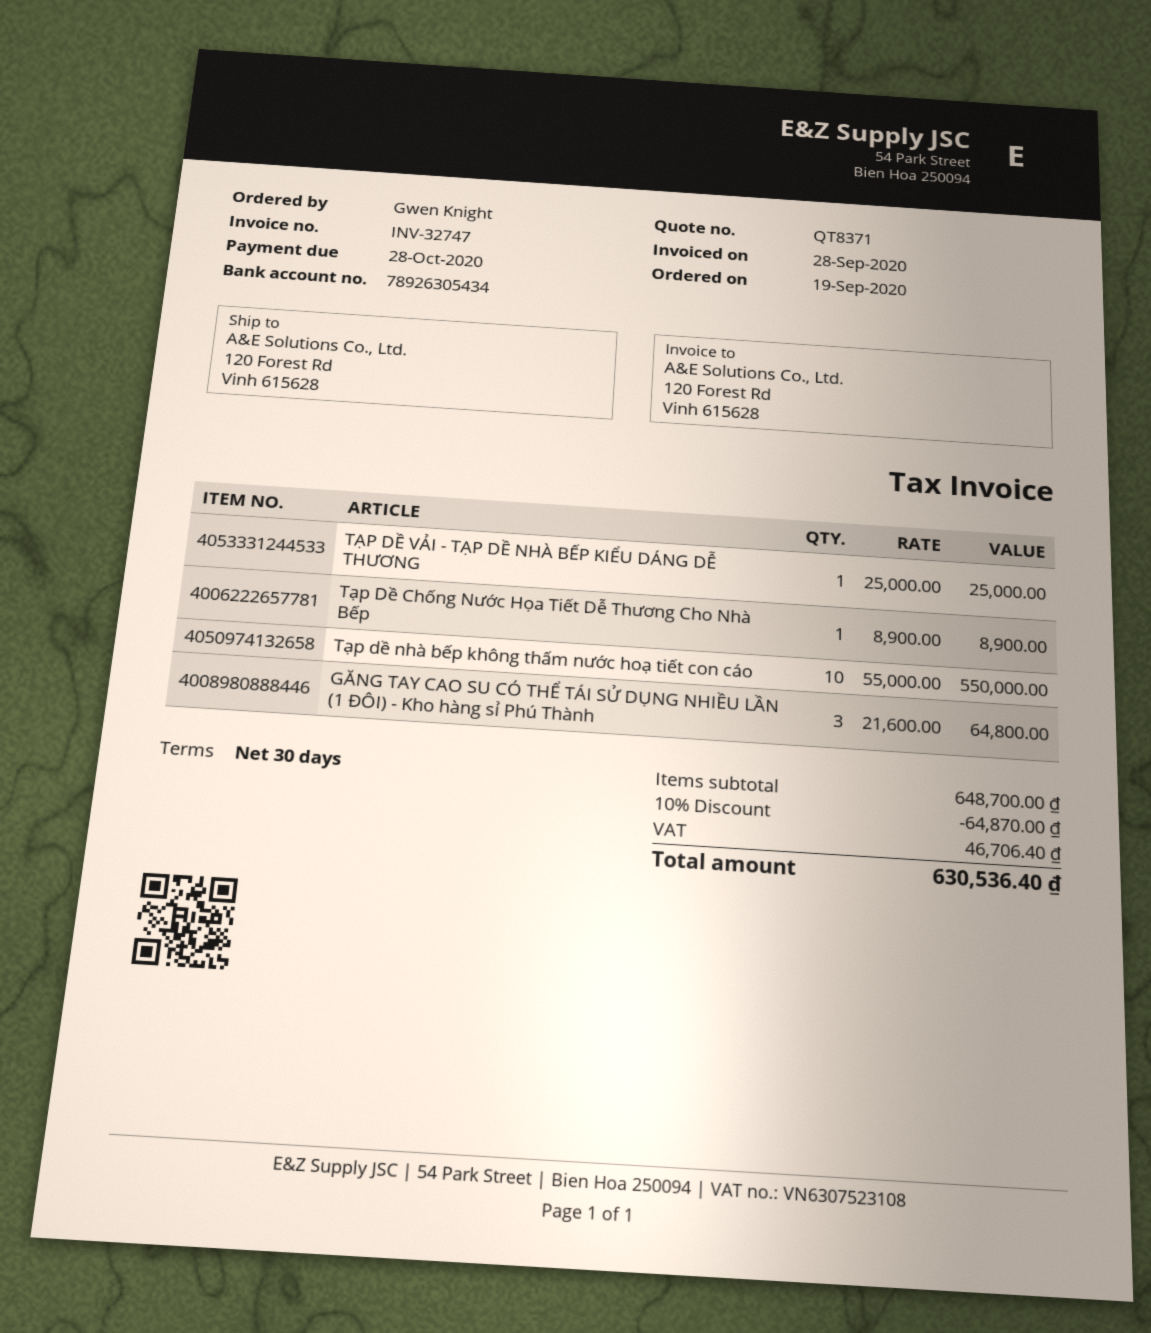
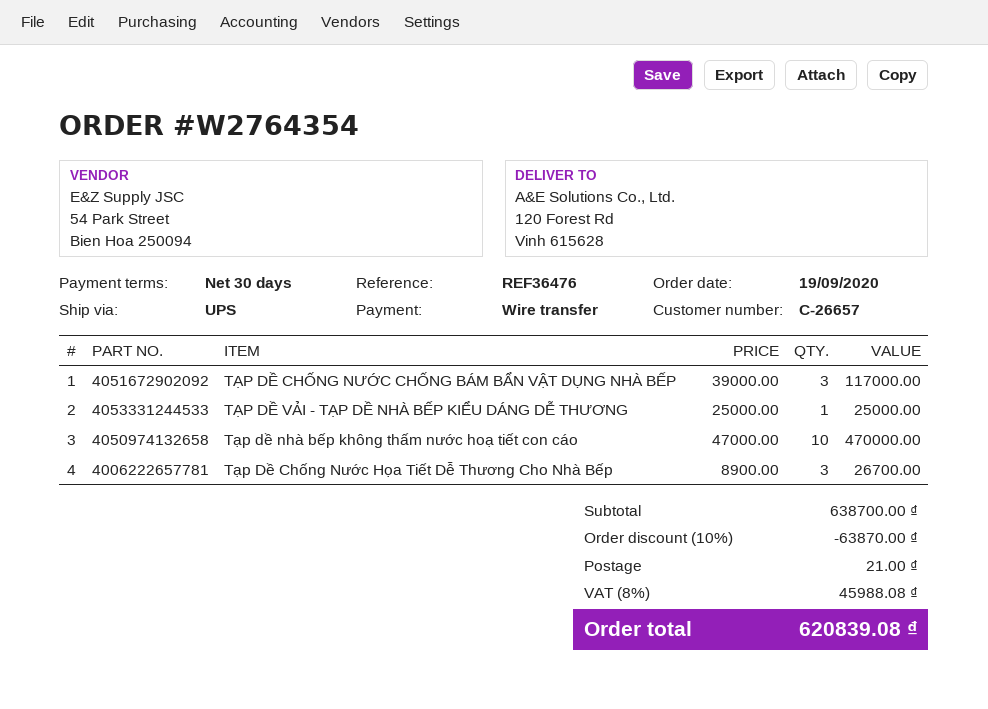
Tạp Dề Chống Nước Họa Tiết Dễ Thương Cho Nhà Bếp: 1 x 8900.00 = 8900.00 -> 3 x 8900.00 = 26700.00
Tạp dề nhà bếp không thấm nước hoạ tiết con cáo: 10 x 55000.00 = 550000.00 -> 10 x 47000.00 = 470000.00
GĂNG TAY CAO SU CÓ THỂ TÁI SỬ DỤNG NHIỀU LẦN (1 ĐÔI) - Kho hàng sỉ Phú Thành: 3 x 21600.00 = 64800.00 -> none
TẠP DỀ CHỐNG NƯỚC CHỐNG BÁM BẨN VẬT DỤNG NHÀ BẾP: none -> 3 x 39000.00 = 117000.00
subtotal: 648700.00 -> 638700.00
discount: 10% = 64870.00 -> 10% = 63870.00
shipping: none -> 21.00
tax: 46706.40 -> 45988.08
total: 630536.40 -> 620839.08

